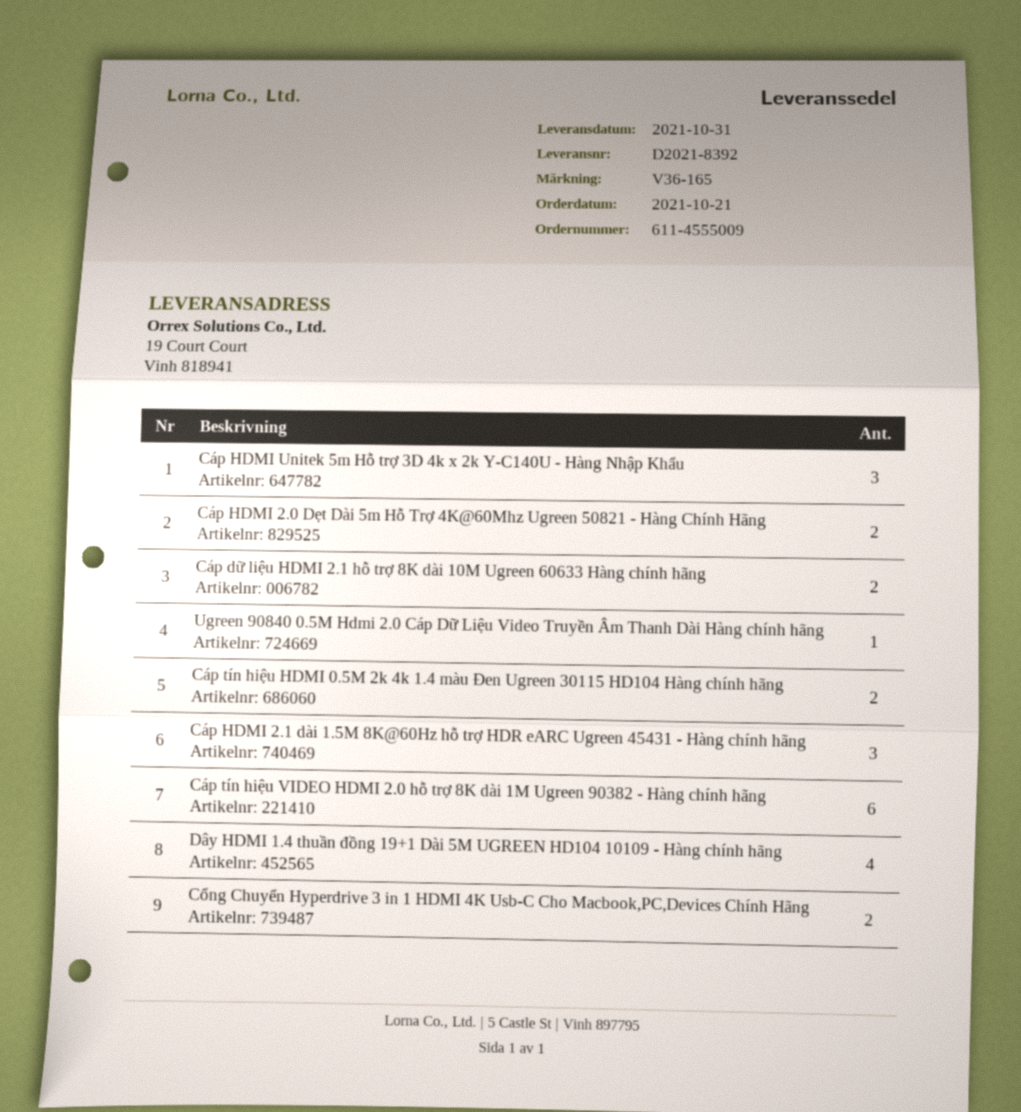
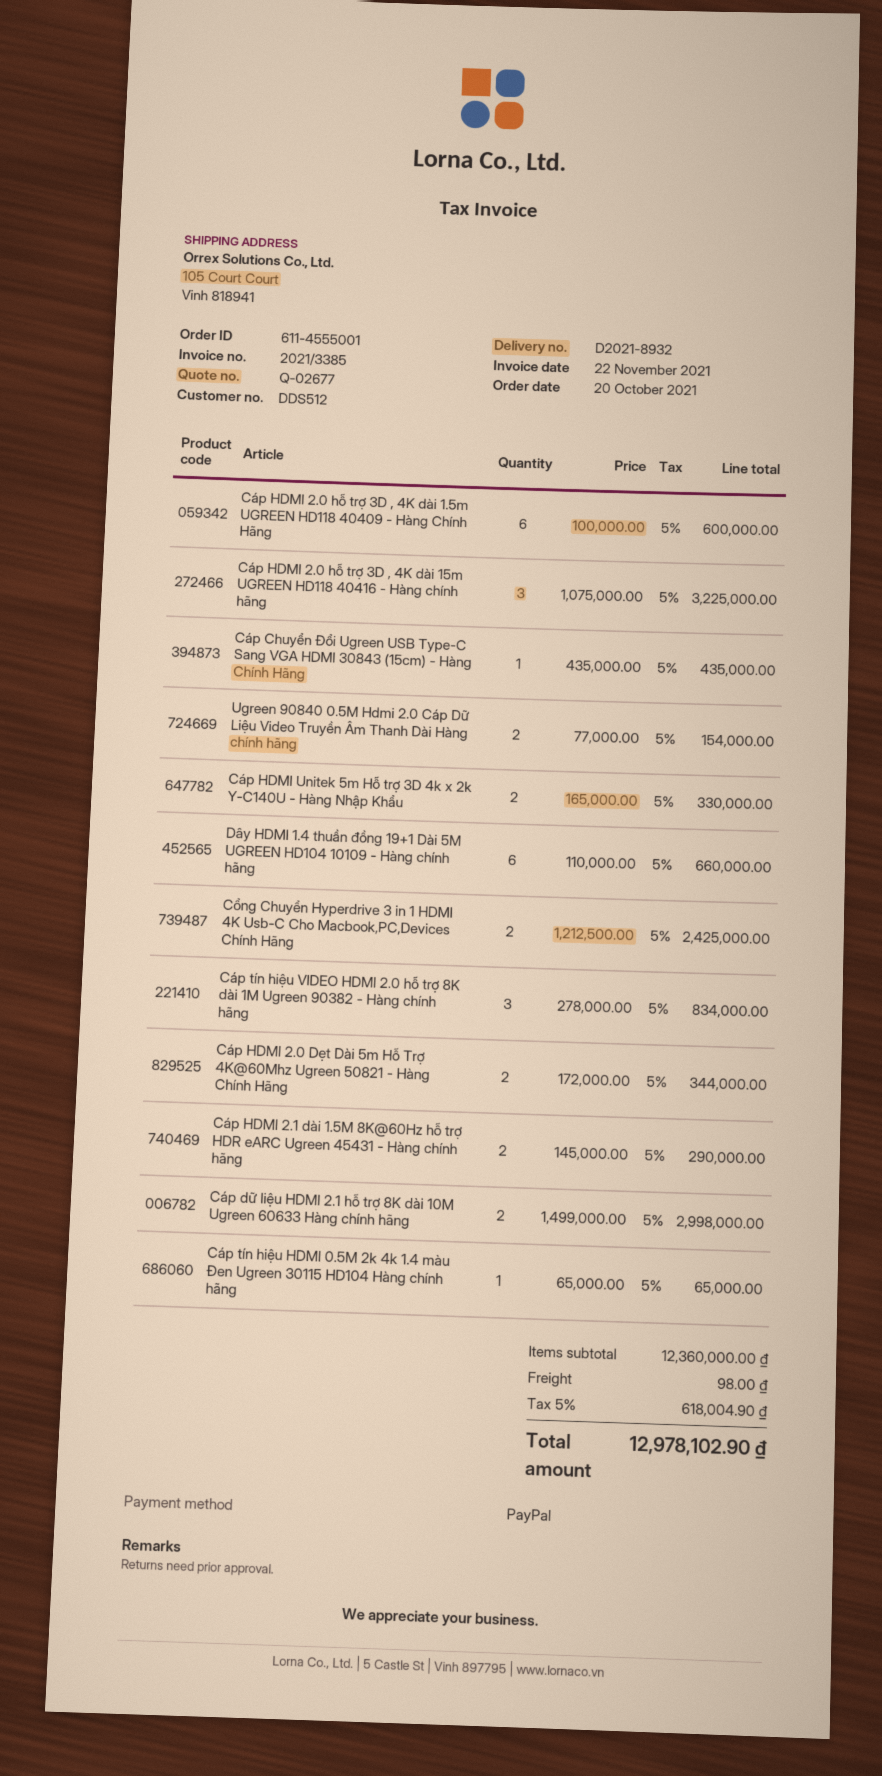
order number: 611-4555009 -> 611-4555001
order date: 2021-10-21 -> 2021-10-20
delivery note number: D2021-8392 -> D2021-8932
ship to: 19 Court Court, Vinh 818941 -> 105 Court Court, Vinh 818941
Cáp HDMI Unitek 5m Hỗ trợ 3D 4k x 2k Y-C140U - Hàng Nhập Khẩu: 3 -> 2
Ugreen 90840 0.5M Hdmi 2.0 Cáp Dữ Liệu Video Truyền Âm Thanh Dài Hàng chính hãng: 1 -> 2
Cáp tín hiệu HDMI 0.5M 2k 4k 1.4 màu Đen Ugreen 30115 HD104 Hàng chính hãng: 2 -> 1
Cáp HDMI 2.1 dài 1.5M 8K@60Hz hỗ trợ HDR eARC Ugreen 45431 - Hàng chính hãng: 3 -> 2
Cáp tín hiệu VIDEO HDMI 2.0 hỗ trợ 8K dài 1M Ugreen 90382 - Hàng chính hãng: 6 -> 3
Dây HDMI 1.4 thuần đồng 19+1 Dài 5M UGREEN HD104 10109 - Hàng chính hãng: 4 -> 6
Cáp HDMI 2.0 hỗ trợ 3D , 4K dài 1.5m UGREEN HD118 40409 - Hàng Chính Hãng: none -> 6
Cáp HDMI 2.0 hỗ trợ 3D , 4K dài 15m UGREEN HD118 40416 - Hàng chính hãng: none -> 3
Cáp Chuyển Đổi Ugreen USB Type-C Sang VGA HDMI 30843 (15cm) - Hàng Chính Hãng: none -> 1

